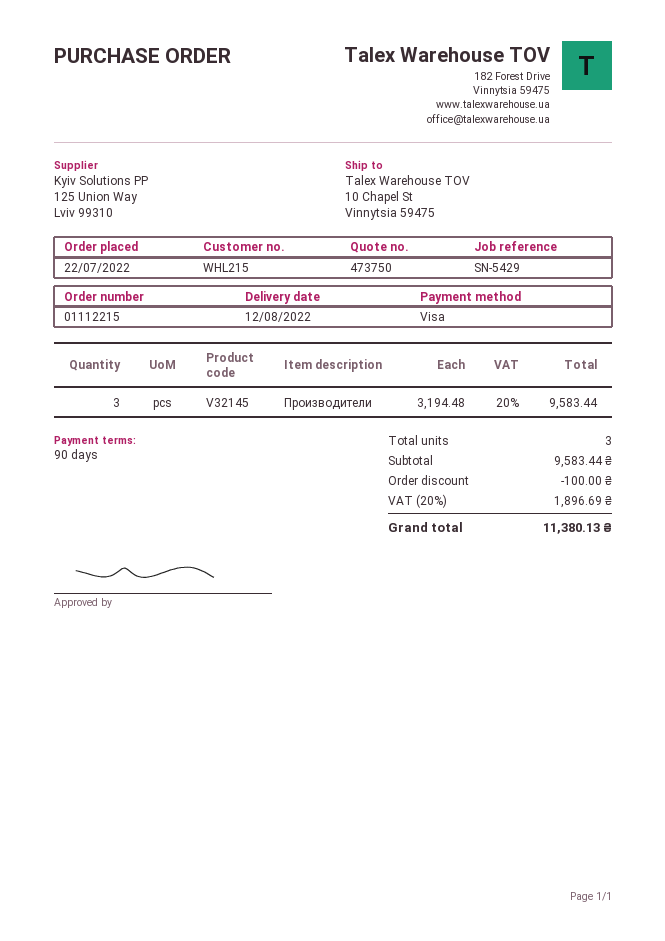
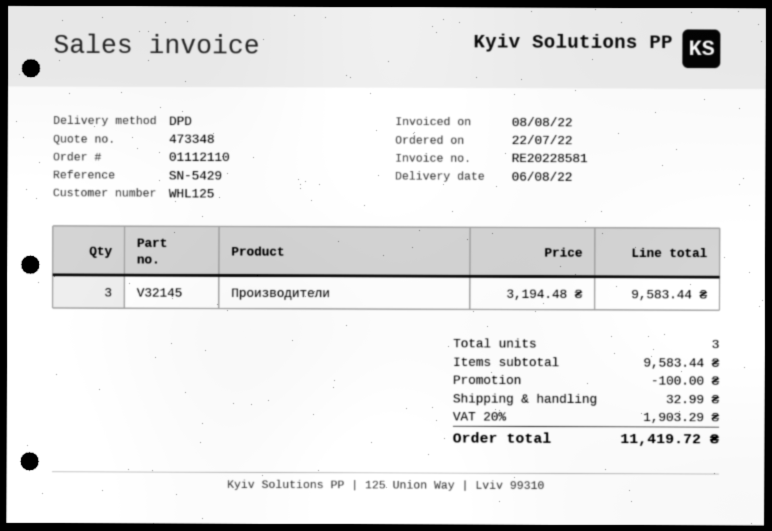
quote number: 473750 -> 473348
order number: 01112215 -> 01112110
delivery date: 2022-08-12 -> 2022-08-06
customer number: WHL215 -> WHL125
shipping: none -> 32.99
tax: 20% = 1896.69 -> 20% = 1903.29
total: 11380.13 -> 11419.72

